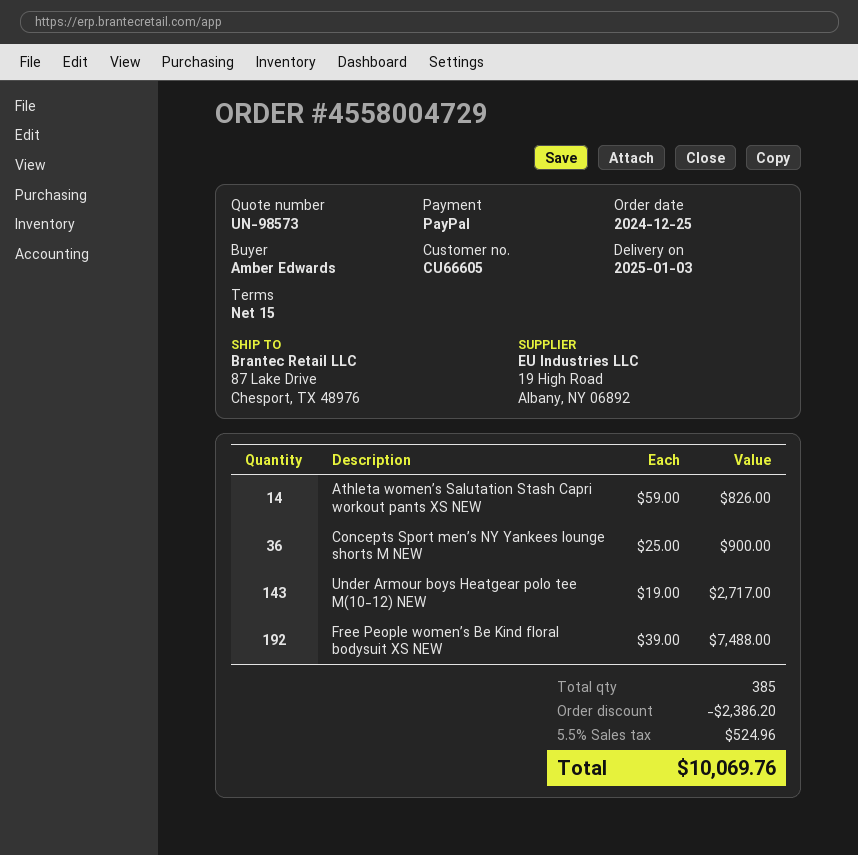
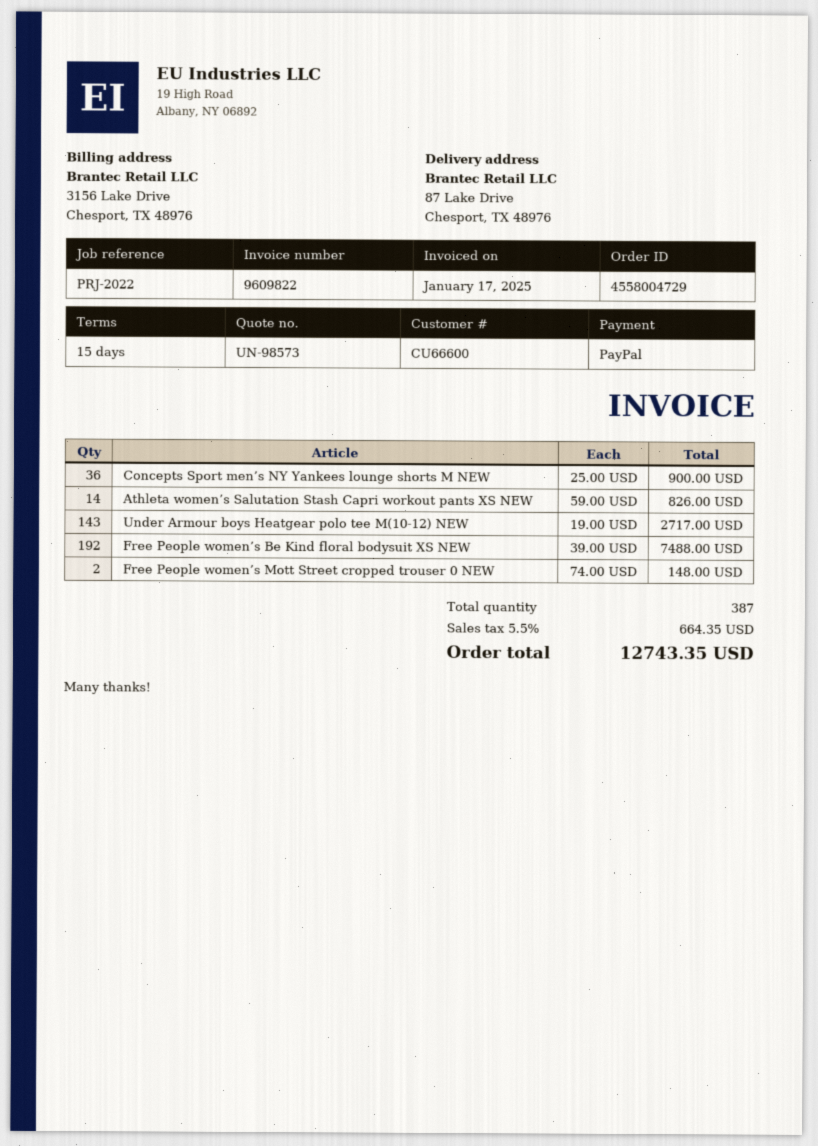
customer number: CU66605 -> CU66600
Free People women’s Mott Street cropped trouser 0 NEW: none -> 2 x 74.00 = 148.00
total quantity: 385 -> 387
discount: 2386.20 -> none
tax: 5.5% = 524.96 -> 5.5% = 664.35
total: 10069.76 -> 12743.35

